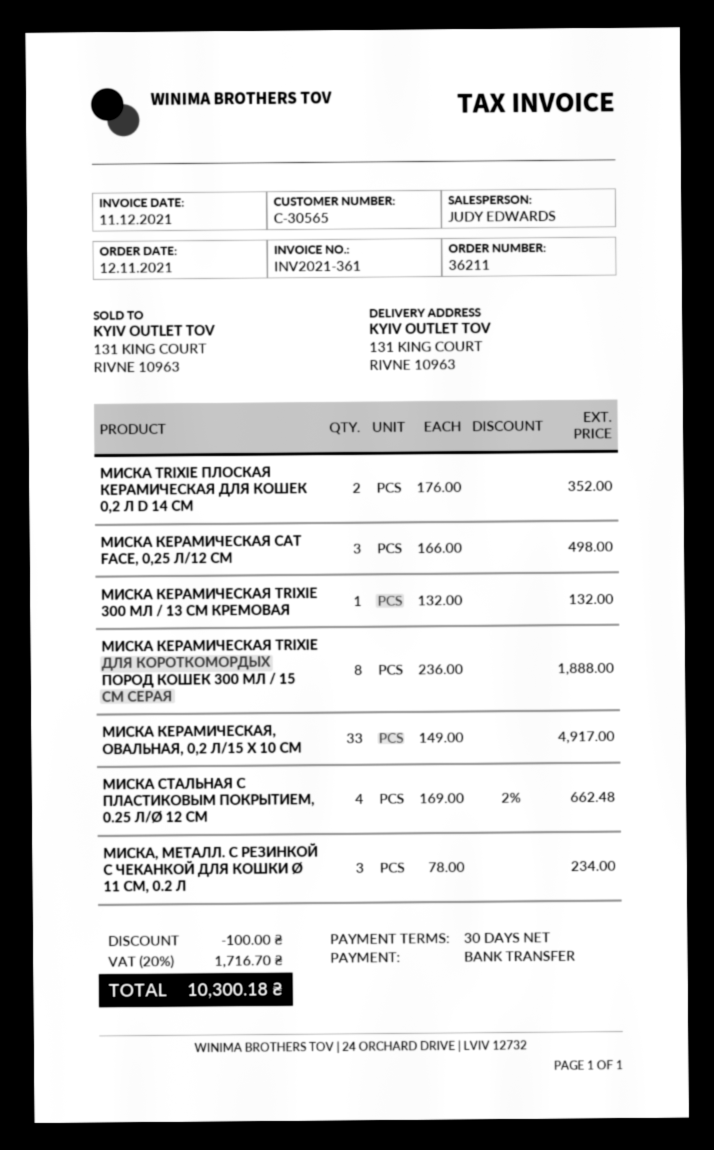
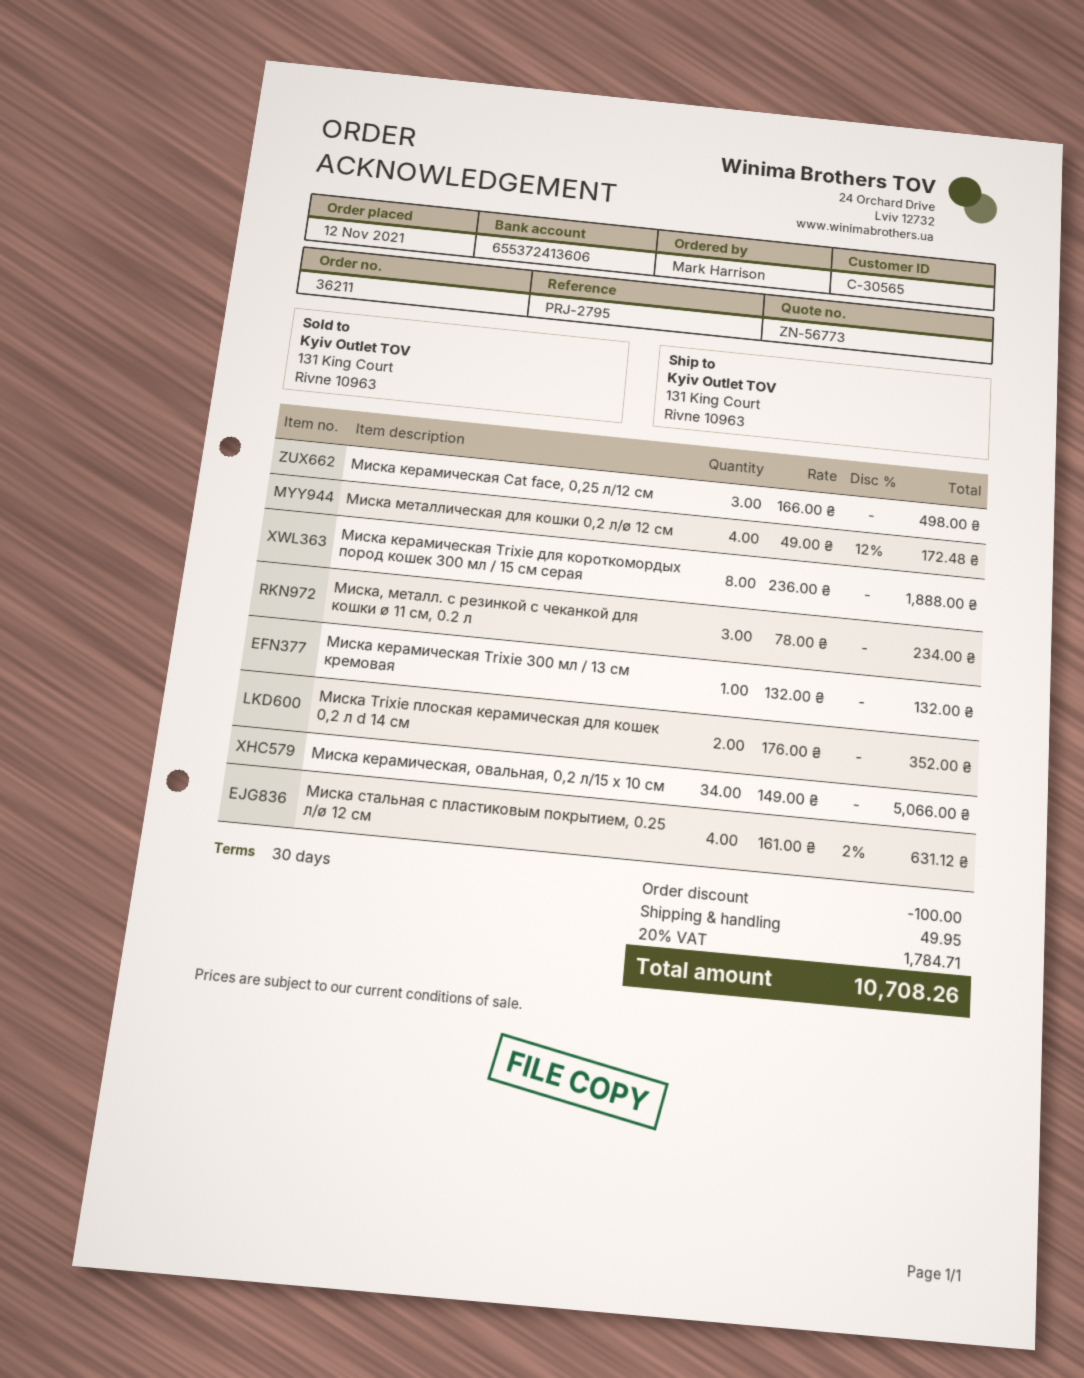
МИСКА КЕРАМИЧЕСКАЯ, ОВАЛЬНАЯ, 0,2 Л/15 Х 10 СМ: 33 x 149.00 = 4917.00 -> 34 x 149.00 = 5066.00
МИСКА СТАЛЬНАЯ С ПЛАСТИКОВЫМ ПОКРЫТИЕМ, 0.25 Л/Ø 12 СМ: 4 x 169.00 - 2% = 662.48 -> 4 x 161.00 - 2% = 631.12
Миска металлическая для кошки 0,2 л/ø 12 см: none -> 4 x 49.00 - 12% = 172.48
shipping: none -> 49.95
tax: 20% = 1716.70 -> 20% = 1784.71
total: 10300.18 -> 10708.26

